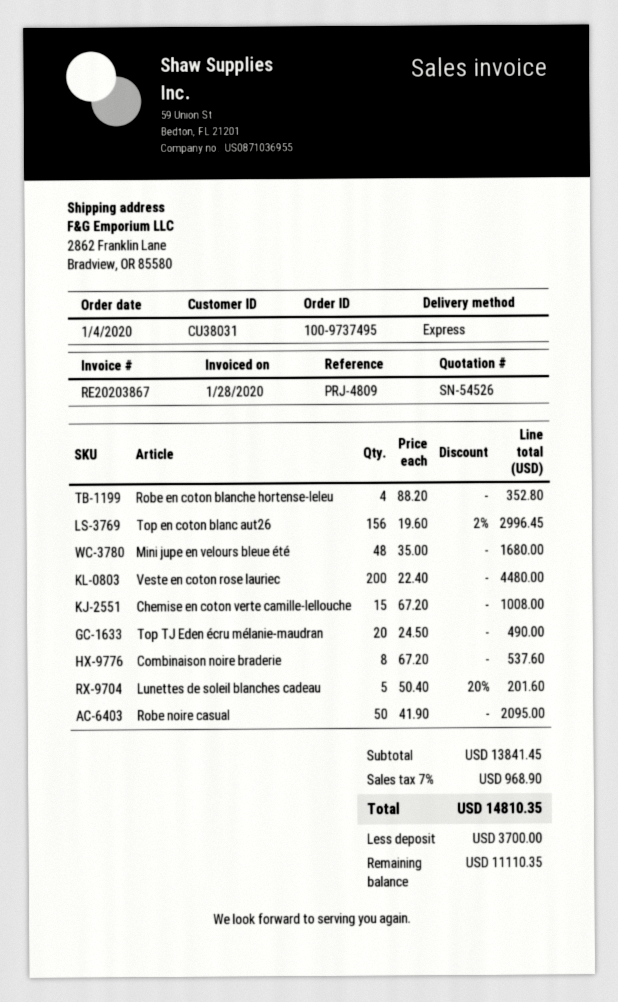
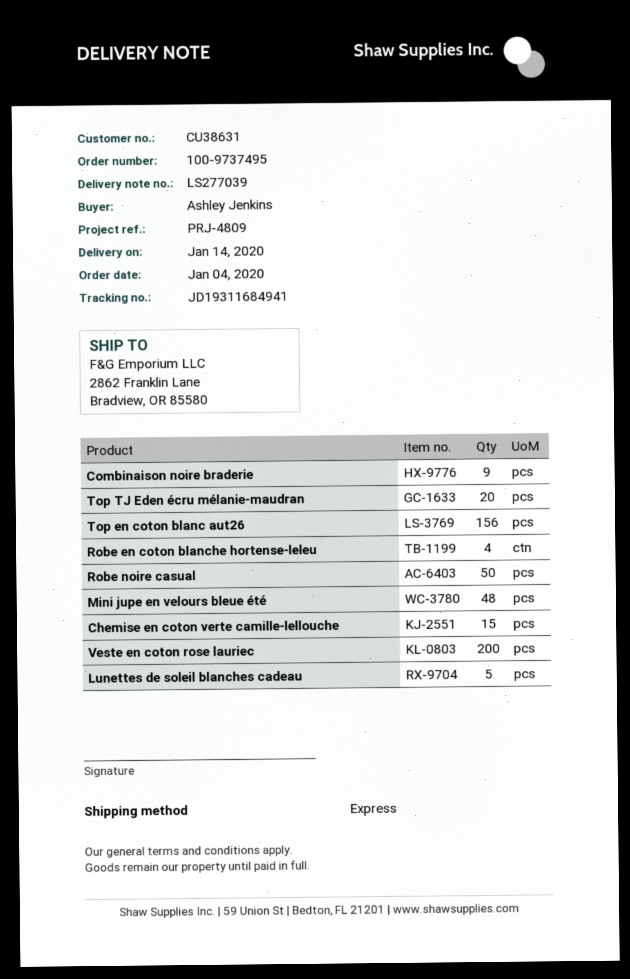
customer number: CU38031 -> CU38631
Combinaison noire braderie: 8 -> 9

